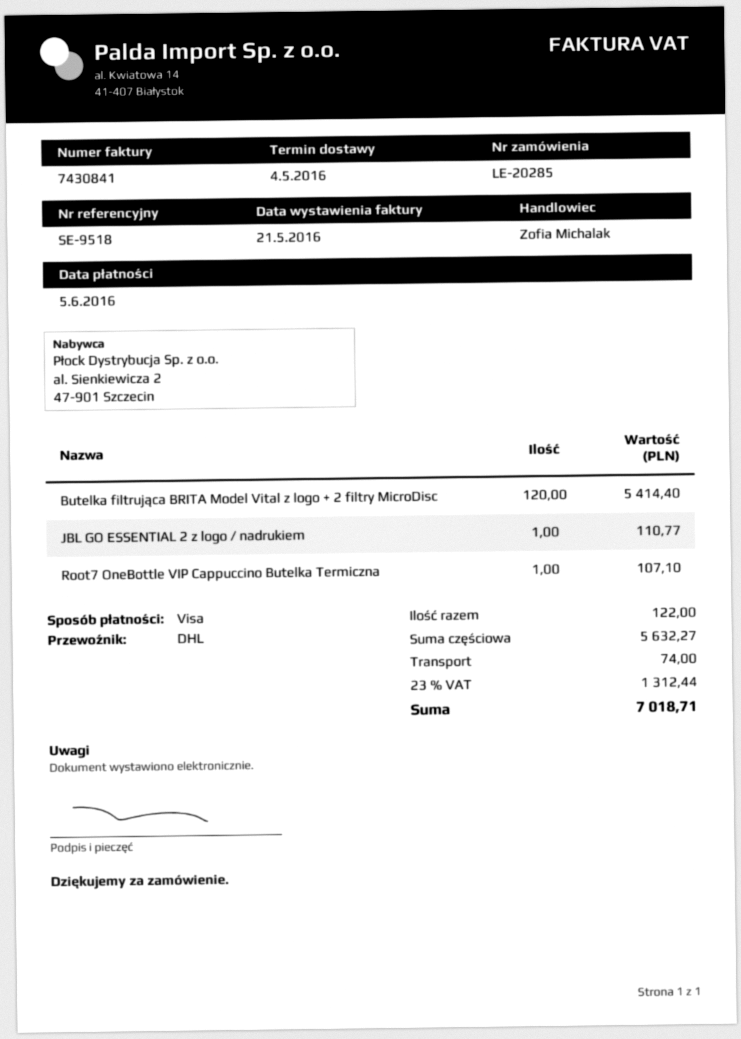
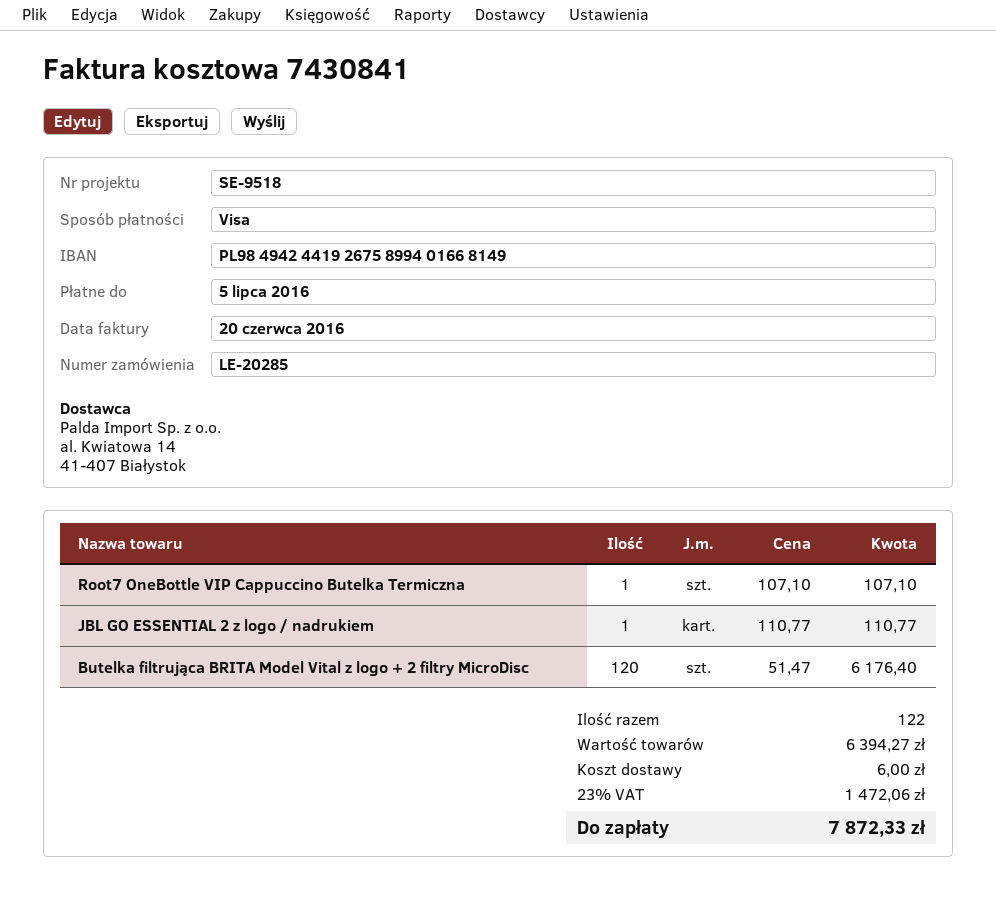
invoice date: 2016-05-21 -> 2016-06-20
due date: 2016-06-05 -> 2016-07-05
Butelka filtrująca BRITA Model Vital z logo + 2 filtry MicroDisc: 120 for 5414.40 -> 120 for 6176.40
subtotal: 5632.27 -> 6394.27
shipping: 74.00 -> 6.00
tax: 23% = 1312.44 -> 23% = 1472.06
total: 7018.71 -> 7872.33

